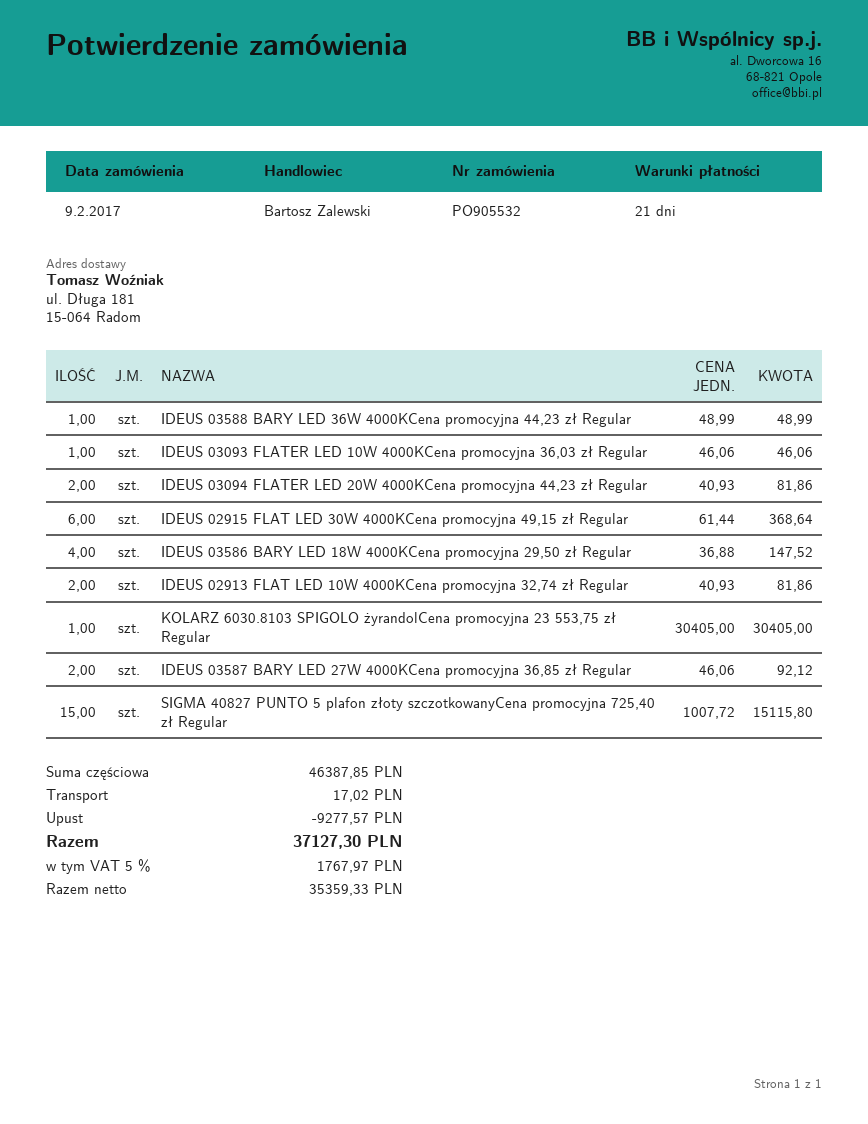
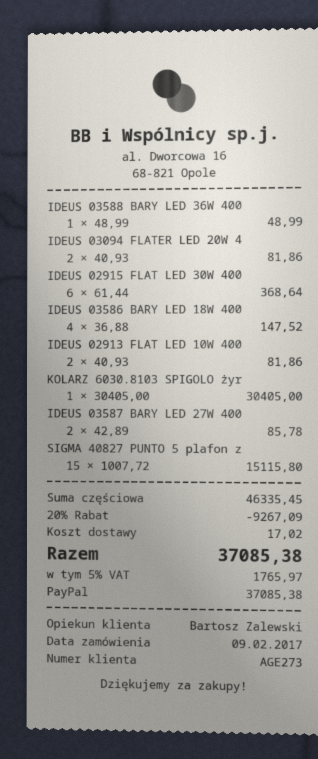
IDEUS 03093 FLATER LED 10W 4000KCena promocyjna 36,03 zł Regular: 1 x 46.06 = 46.06 -> none
IDEUS 03587 BARY LED 27W 4000KCena promocyjna 36,85 zł Regular: 2 x 46.06 = 92.12 -> 2 x 42.89 = 85.78
subtotal: 46387.85 -> 46335.45
discount: 9277.57 -> 9267.09
tax: 5% = 1767.97 -> 5% = 1765.97
total: 37127.30 -> 37085.38

